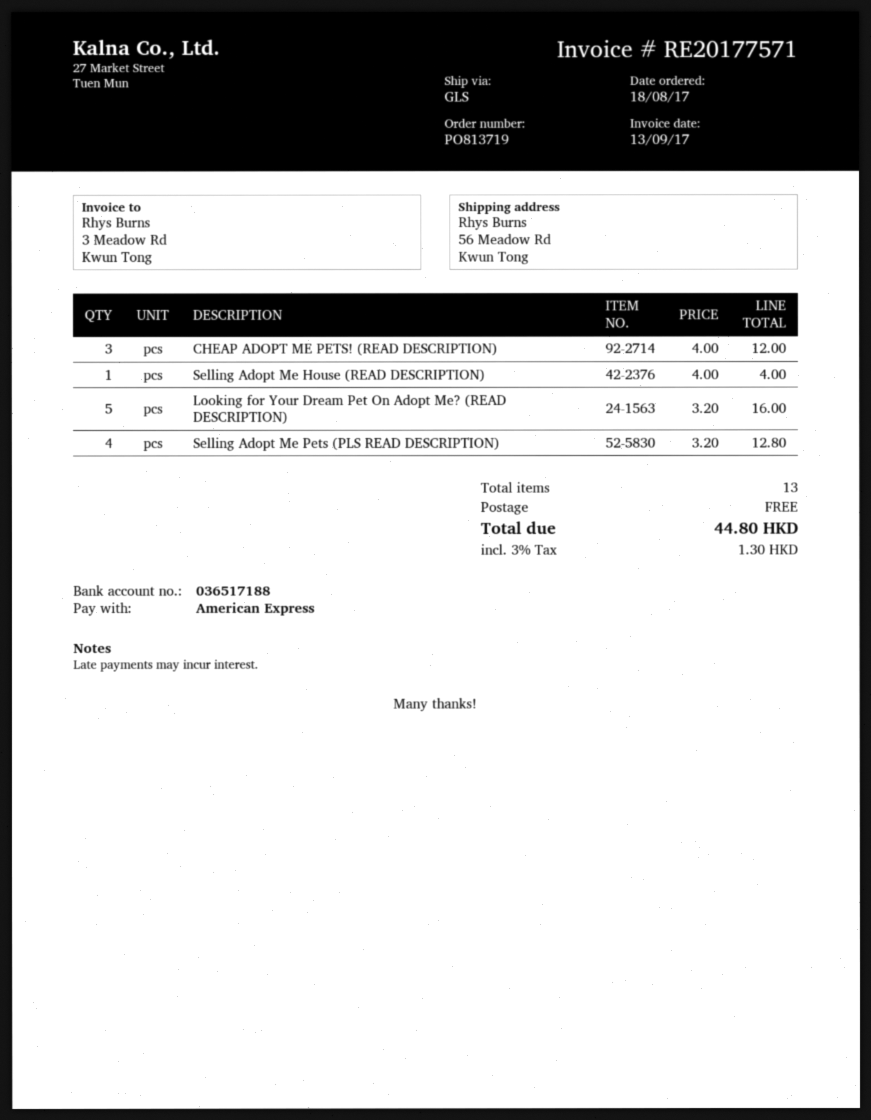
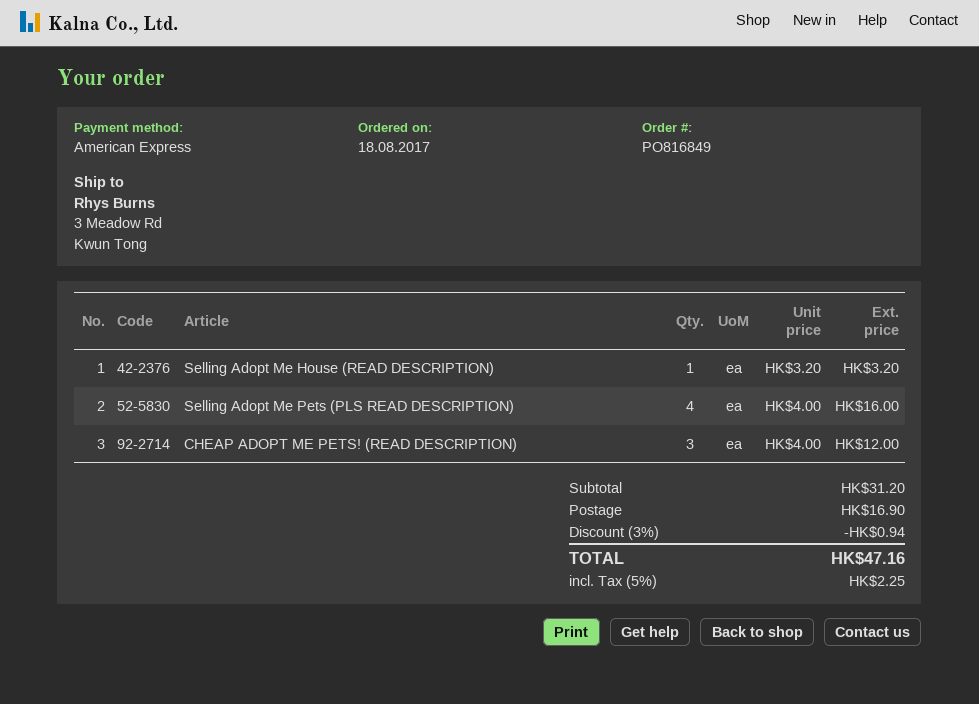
order number: PO813719 -> PO816849
ship to: 56 Meadow Rd, Kwun Tong -> 3 Meadow Rd, Kwun Tong
Selling Adopt Me House (READ DESCRIPTION): 1 x 4.00 = 4.00 -> 1 x 3.20 = 3.20
Looking for Your Dream Pet On Adopt Me? (READ DESCRIPTION): 5 x 3.20 = 16.00 -> none
Selling Adopt Me Pets (PLS READ DESCRIPTION): 4 x 3.20 = 12.80 -> 4 x 4.00 = 16.00
discount: none -> 3% = 0.94
shipping: 0.00 -> 16.90
tax: 3% = 1.30 -> 5% = 2.25
total: 44.80 -> 47.16

